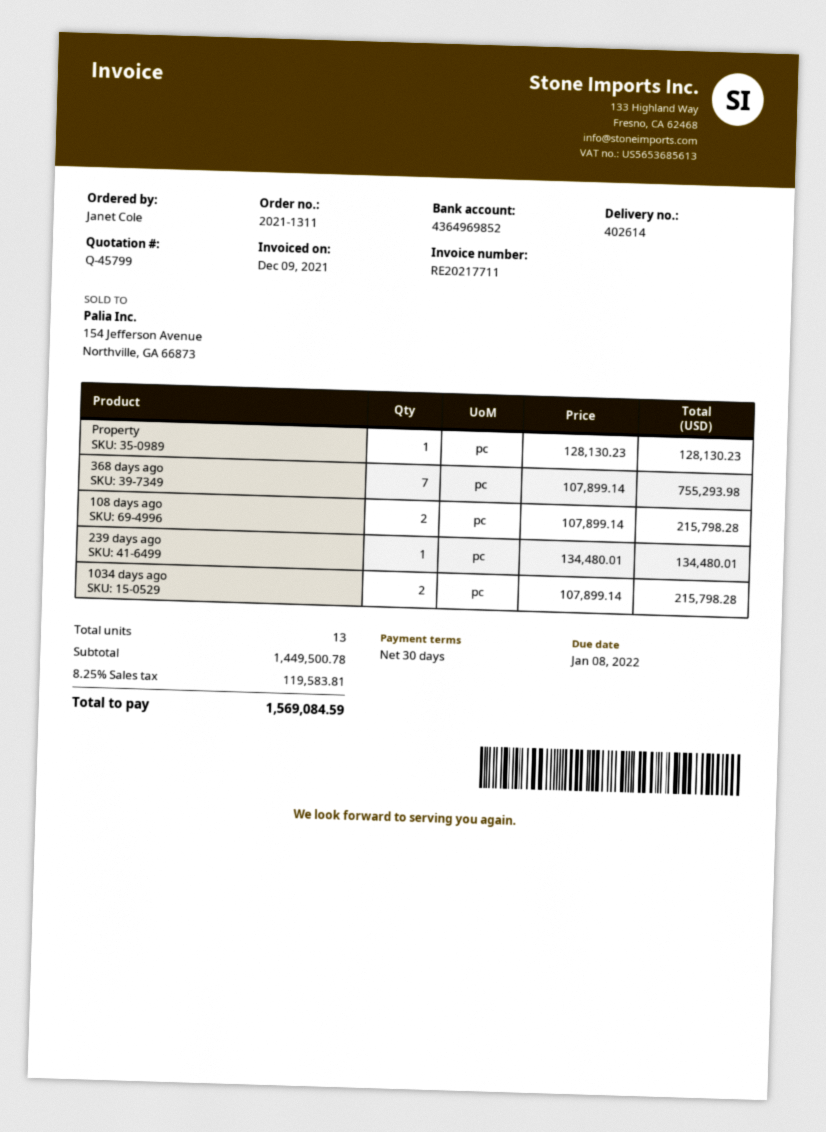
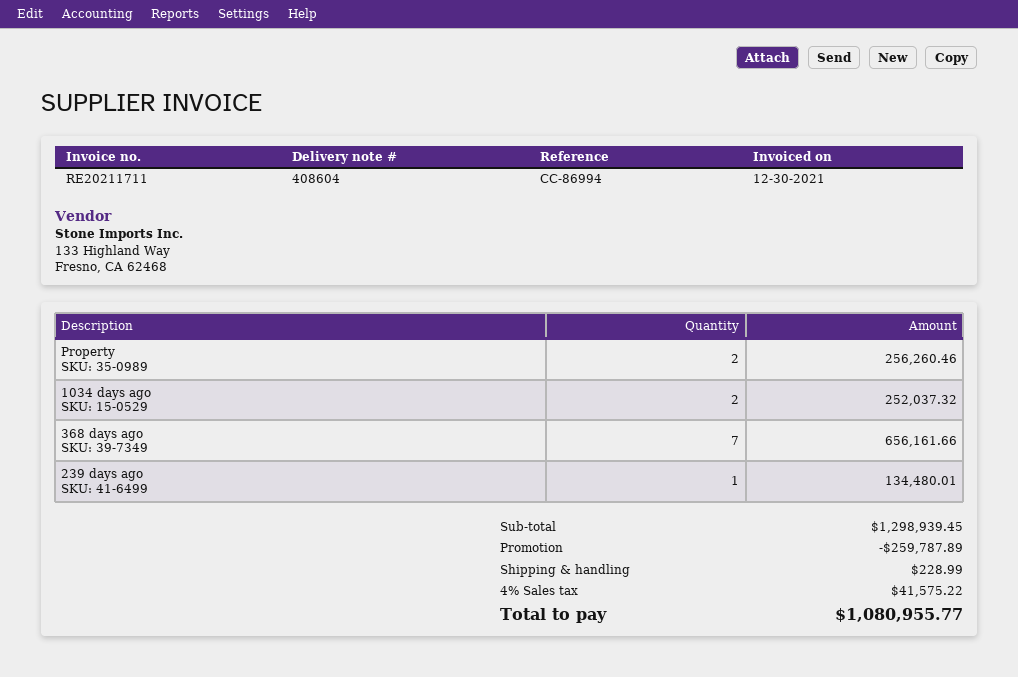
delivery note number: 402614 -> 408604
invoice number: RE20217711 -> RE20211711
invoice date: 2021-12-09 -> 2021-12-30
Property: 1 for 128130.23 -> 2 for 256260.46
368 days ago: 7 for 755293.98 -> 7 for 656161.66
108 days ago: 2 for 215798.28 -> none
1034 days ago: 2 for 215798.28 -> 2 for 252037.32
subtotal: 1449500.78 -> 1298939.45
discount: none -> 259787.89
shipping: none -> 228.99
tax: 8.25% = 119583.81 -> 4% = 41575.22
total: 1569084.59 -> 1080955.77

